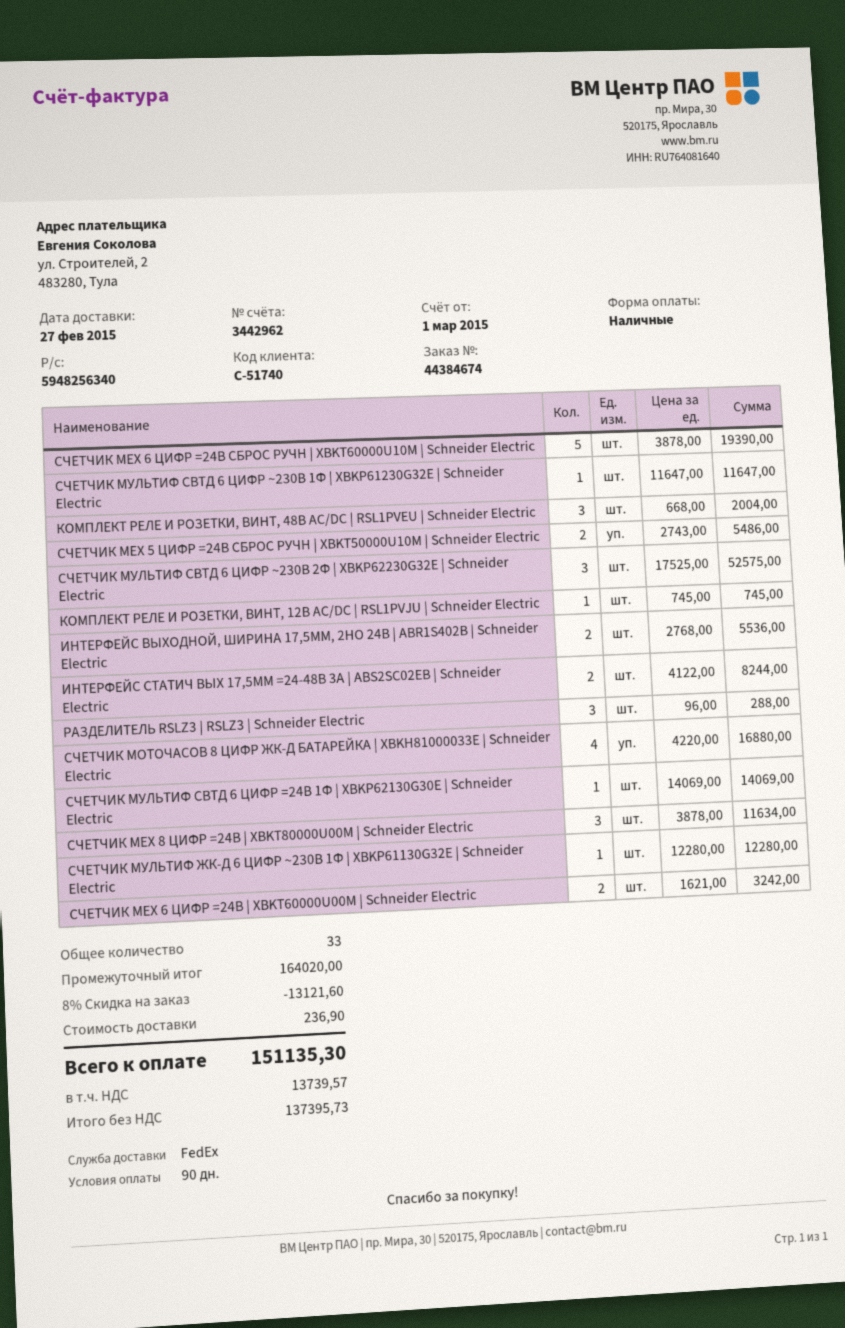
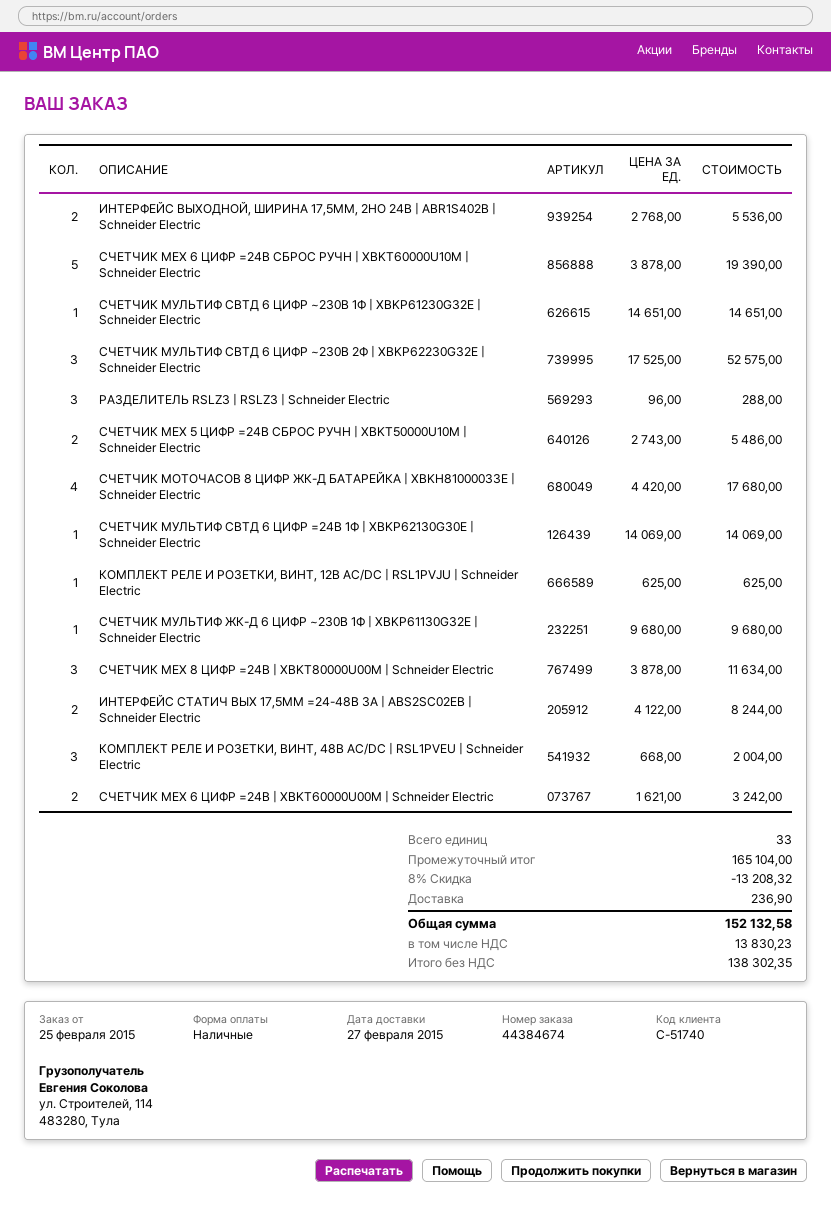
СЧЕТЧИК МУЛЬТИФ СВТД 6 ЦИФР ~230В 1Ф | XBKP61230G32E | Schneider Electric: 1 x 11647.00 = 11647.00 -> 1 x 14651.00 = 14651.00
КОМПЛЕКТ РЕЛЕ И РОЗЕТКИ, ВИНТ, 12В АС/DC | RSL1PVJU | Schneider Electric: 1 x 745.00 = 745.00 -> 1 x 625.00 = 625.00
СЧЕТЧИК МОТОЧАСОВ 8 ЦИФР ЖК-Д БАТАРЕЙКА | XBKH81000033E | Schneider Electric: 4 x 4220.00 = 16880.00 -> 4 x 4420.00 = 17680.00
СЧЕТЧИК МУЛЬТИФ ЖК-Д 6 ЦИФР ~230В 1Ф | XBKP61130G32E | Schneider Electric: 1 x 12280.00 = 12280.00 -> 1 x 9680.00 = 9680.00
subtotal: 164020.00 -> 165104.00
discount: 8% = 13121.60 -> 8% = 13208.32
net: 137395.73 -> 138302.35
tax: 13739.57 -> 13830.23
total: 151135.30 -> 152132.58

